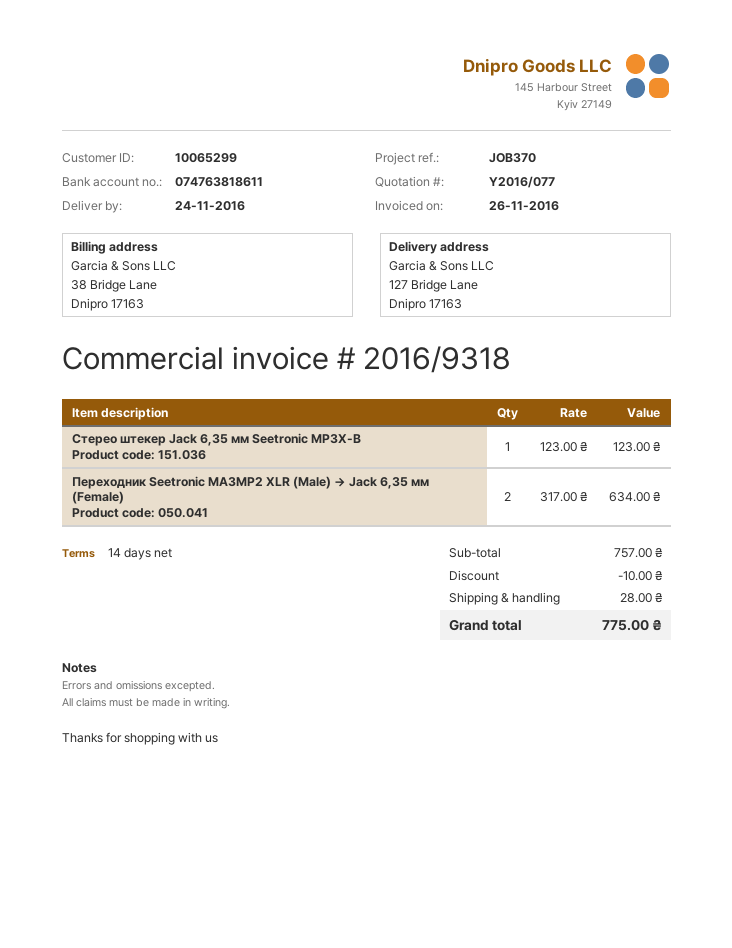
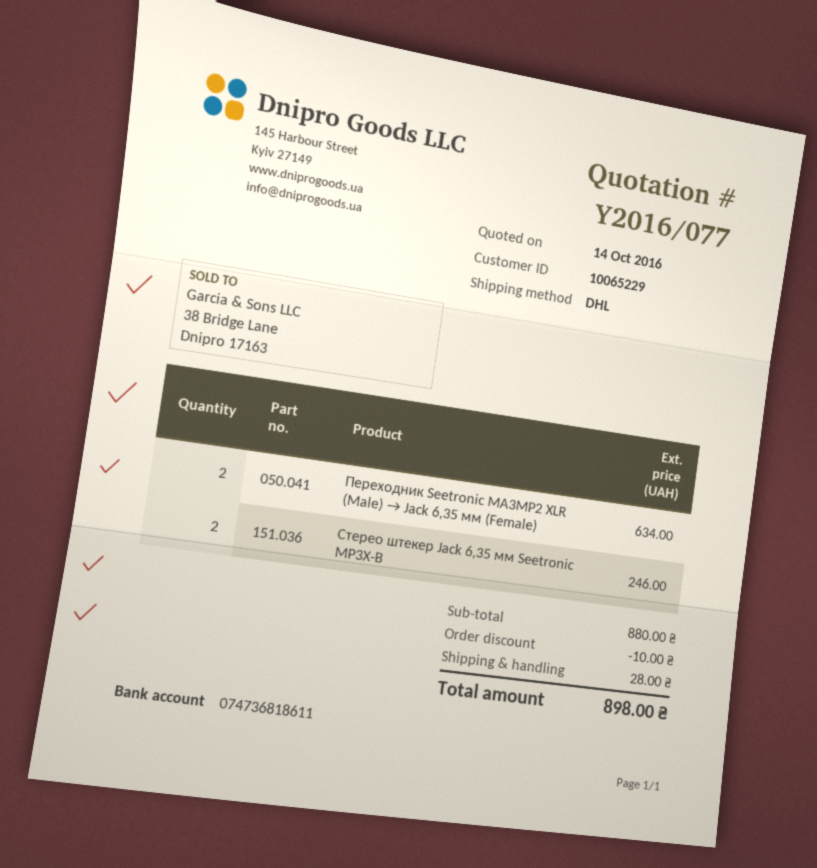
customer number: 10065299 -> 10065229
bank account: 074763818611 -> 074736818611
Стерео штекер Jack 6,35 мм Seetronic MP3X-B: 1 for 123.00 -> 2 for 246.00
subtotal: 757.00 -> 880.00
total: 775.00 -> 898.00

